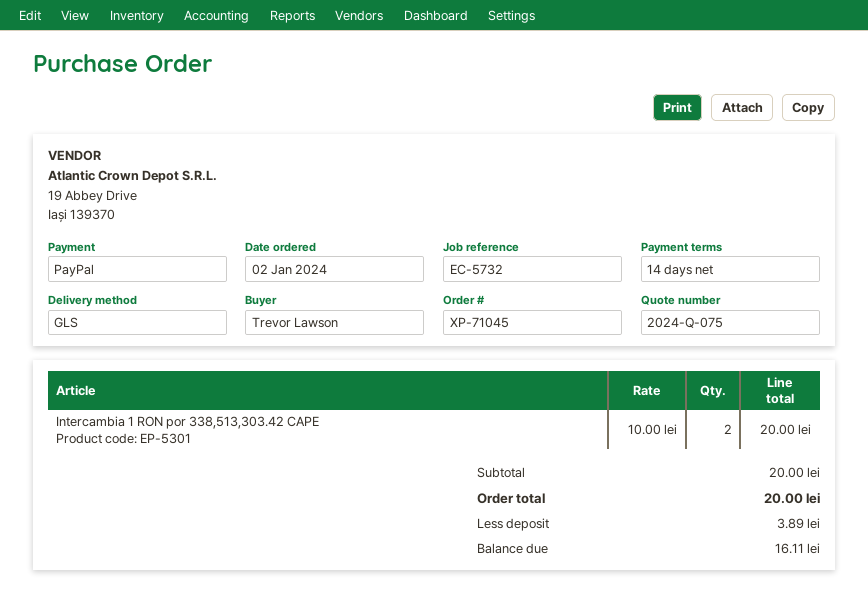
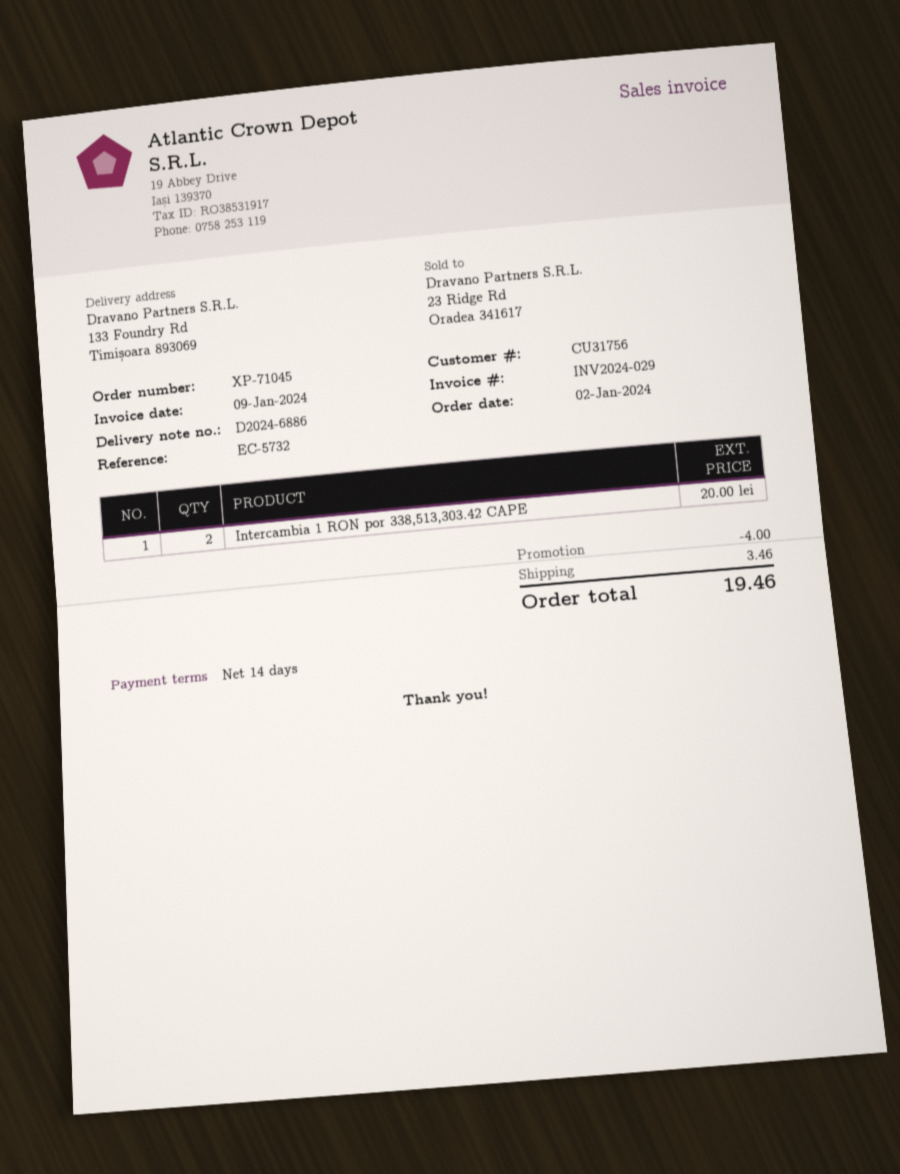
discount: none -> 4.00
shipping: none -> 3.46
total: 20.00 -> 19.46

